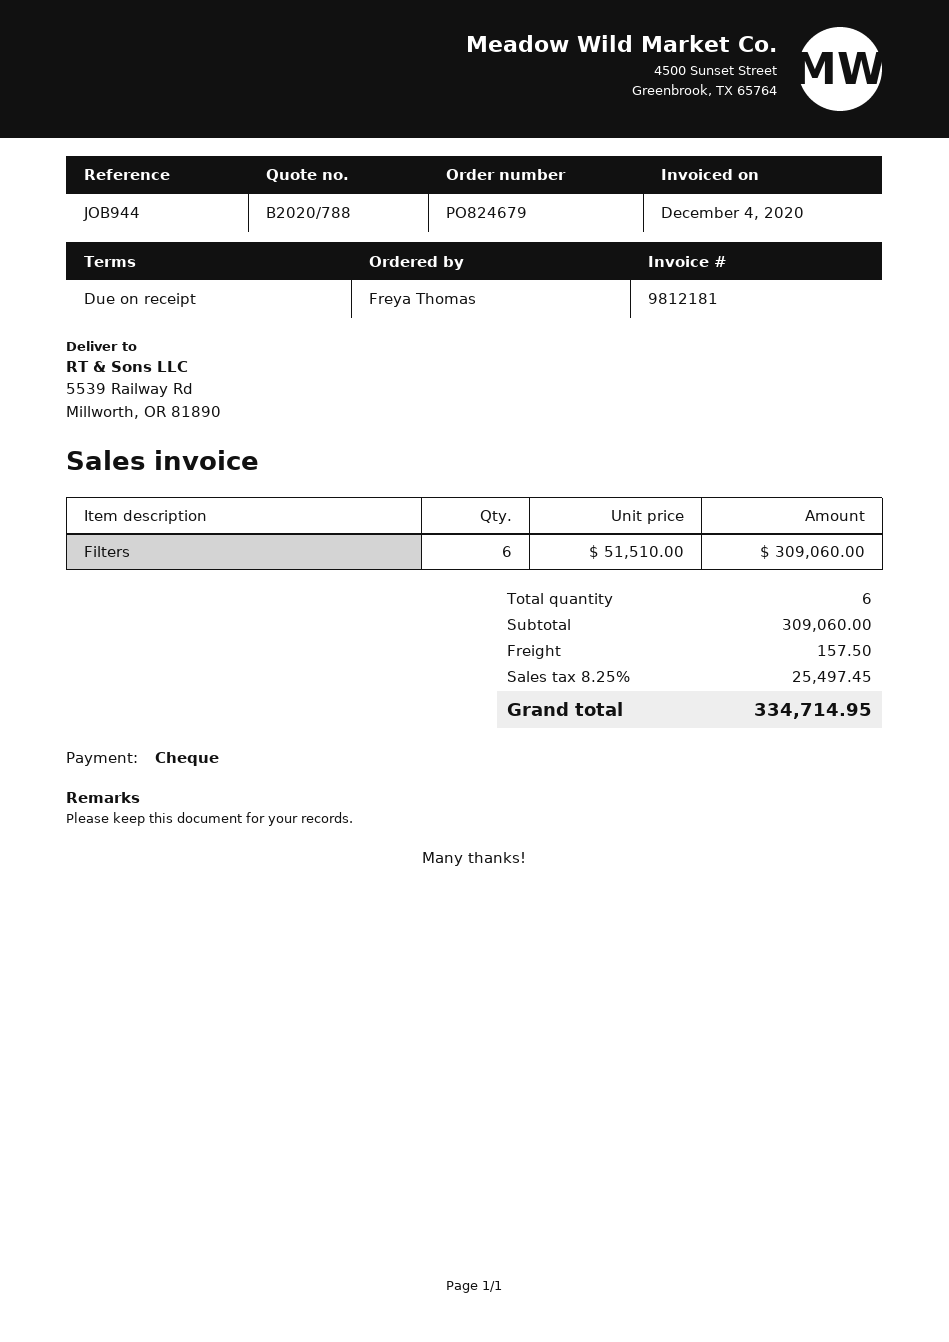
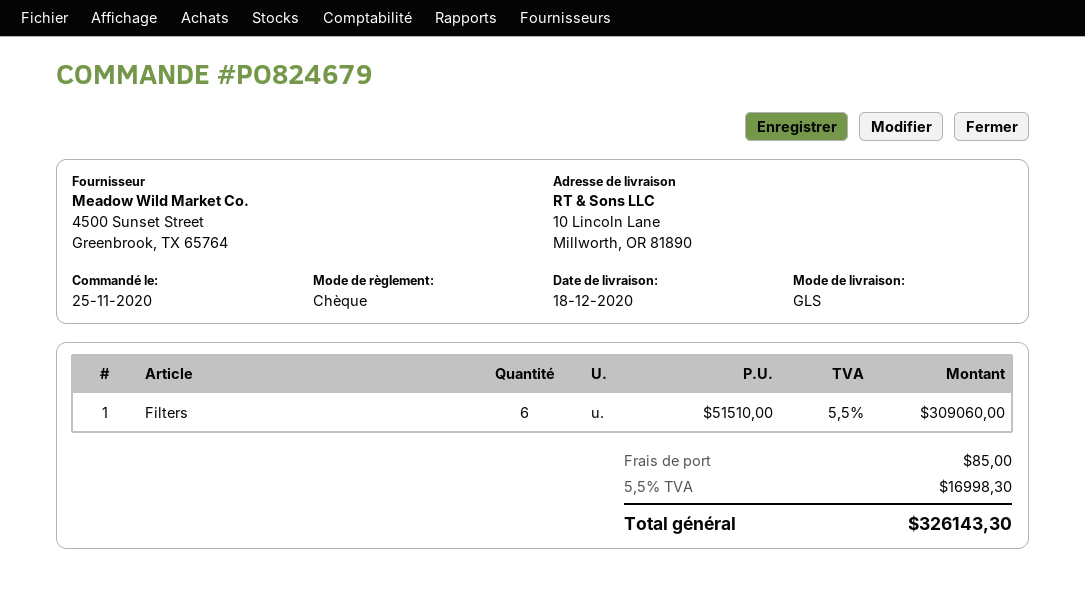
ship to: 5539 Railway Rd, Millworth, OR 81890 -> 10 Lincoln Lane, Millworth, OR 81890
shipping: 157.50 -> 85.00
tax: 8.25% = 25497.45 -> 5.5% = 16998.30
total: 334714.95 -> 326143.30

